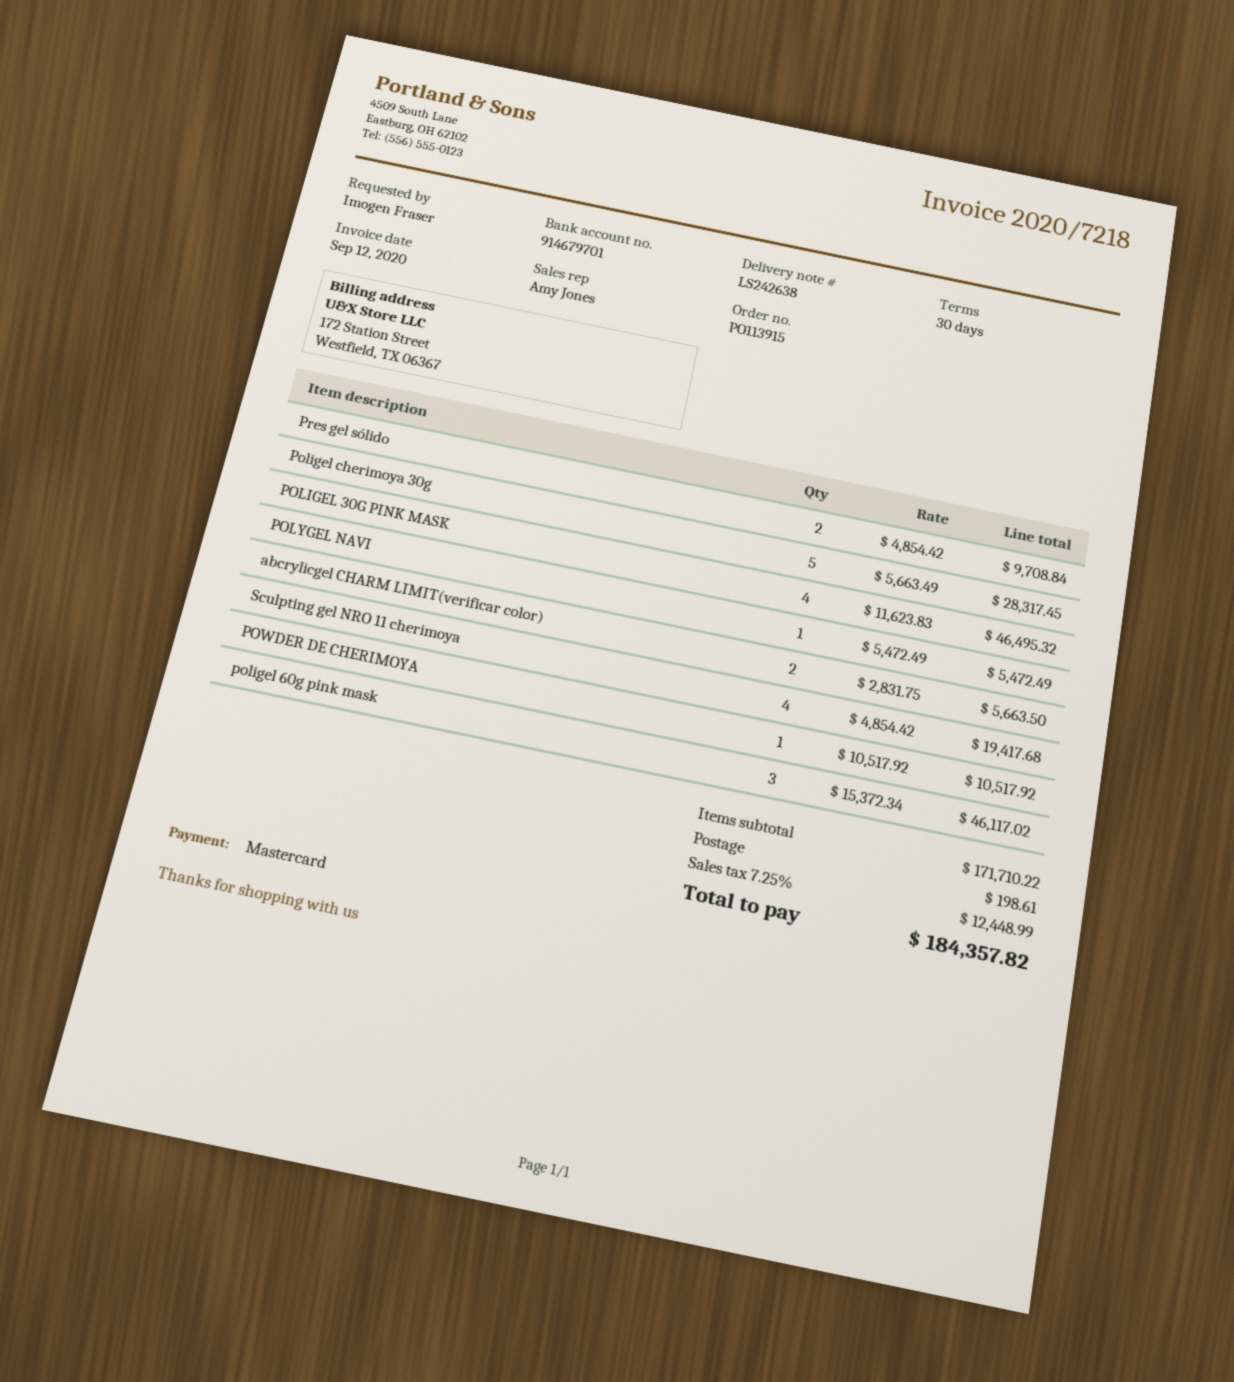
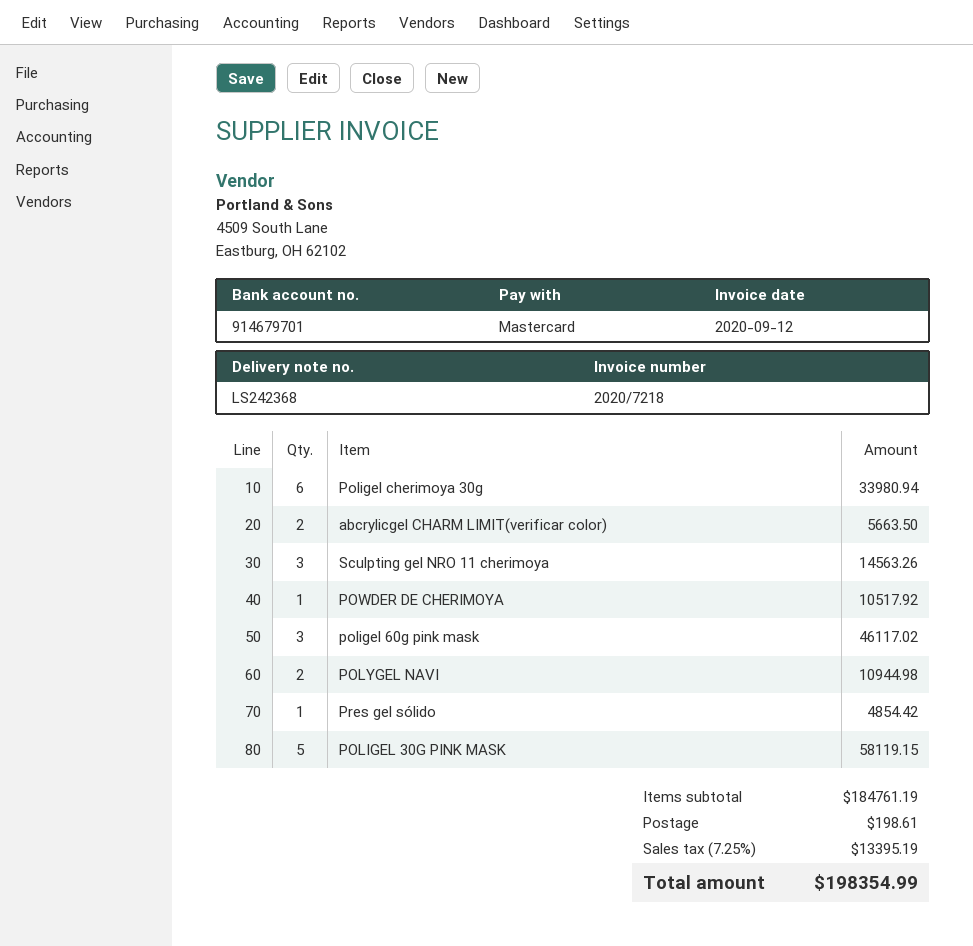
delivery note number: LS242638 -> LS242368
Pres gel sólido: 2 for 9708.84 -> 1 for 4854.42
Poligel cherimoya 30g: 5 for 28317.45 -> 6 for 33980.94
POLIGEL 30G PINK MASK: 4 for 46495.32 -> 5 for 58119.15
POLYGEL NAVI: 1 for 5472.49 -> 2 for 10944.98
Sculpting gel NRO 11 cherimoya: 4 for 19417.68 -> 3 for 14563.26
subtotal: 171710.22 -> 184761.19
tax: 7.25% = 12448.99 -> 7.25% = 13395.19
total: 184357.82 -> 198354.99

